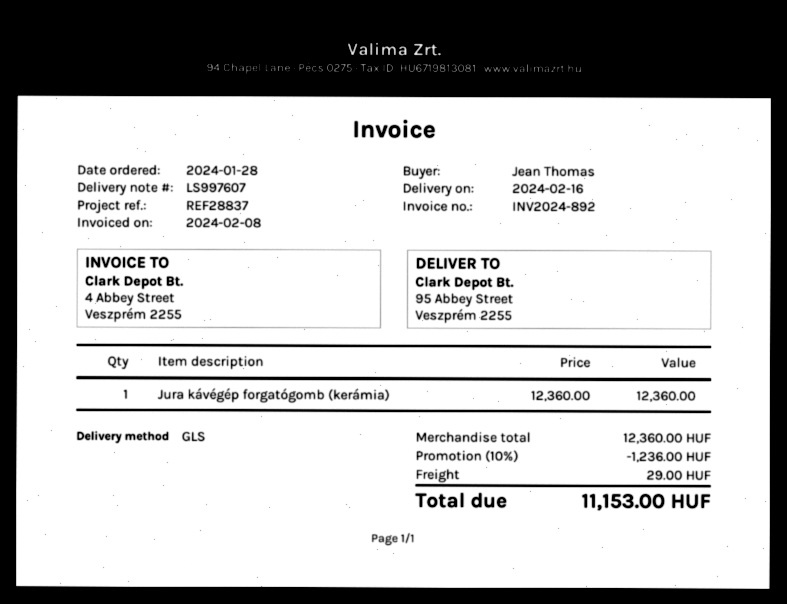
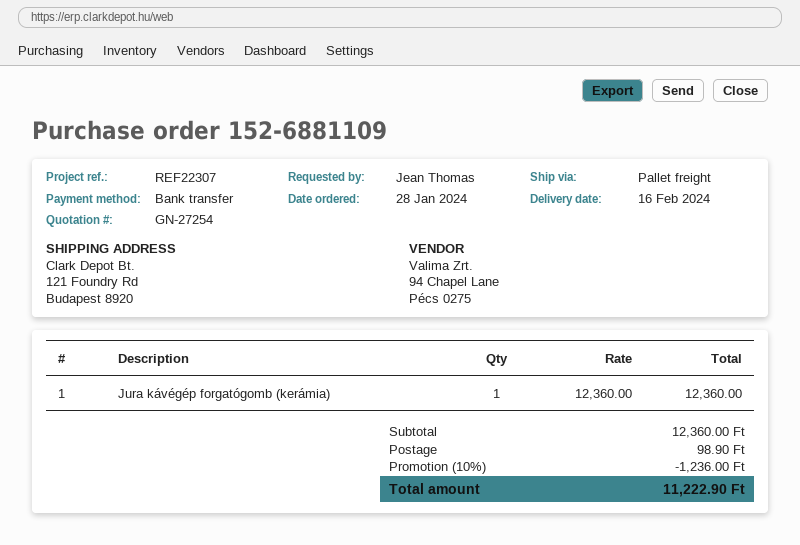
reference: REF28837 -> REF22307
shipping method: GLS -> pallet freight
ship to: 95 Abbey Street, Veszprém 2255 -> 121 Foundry Rd, Budapest 8920
shipping: 29.00 -> 98.90
total: 11153.00 -> 11222.90

